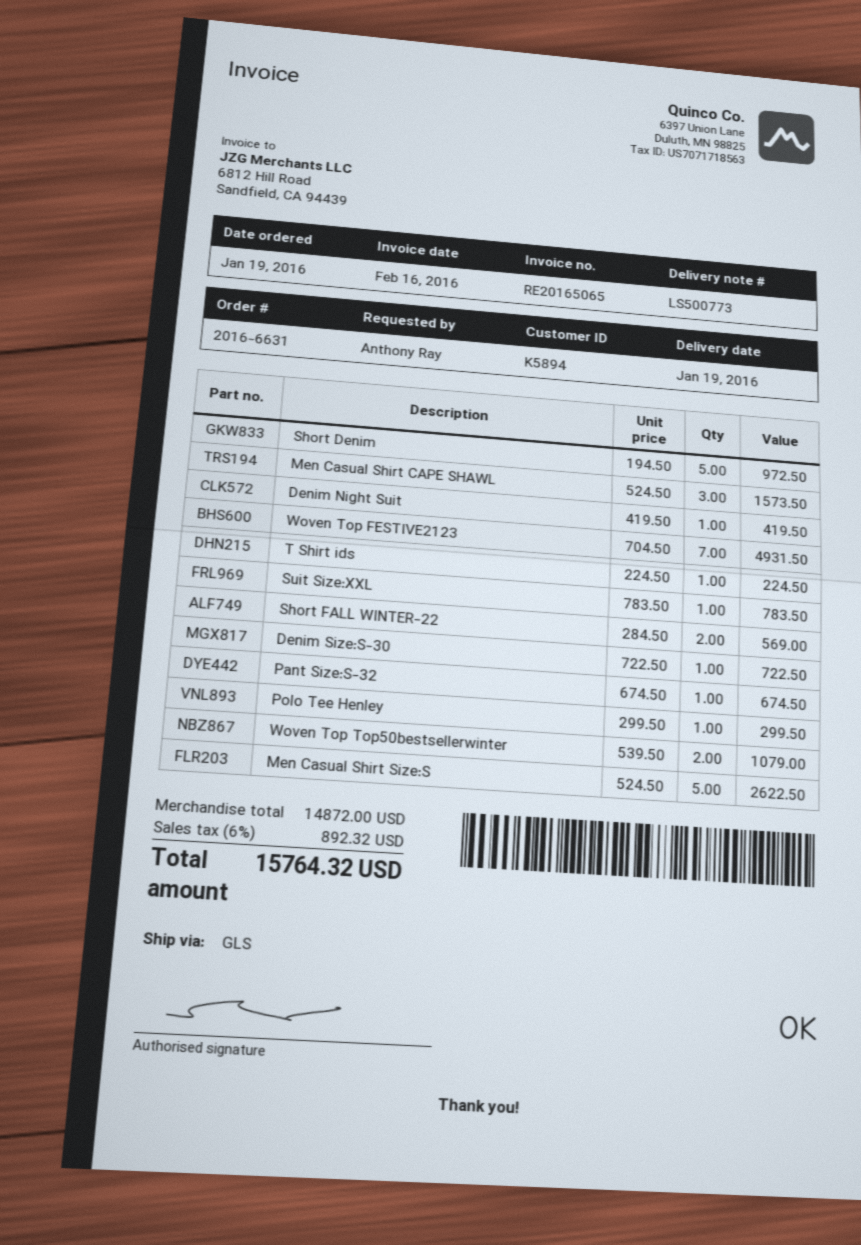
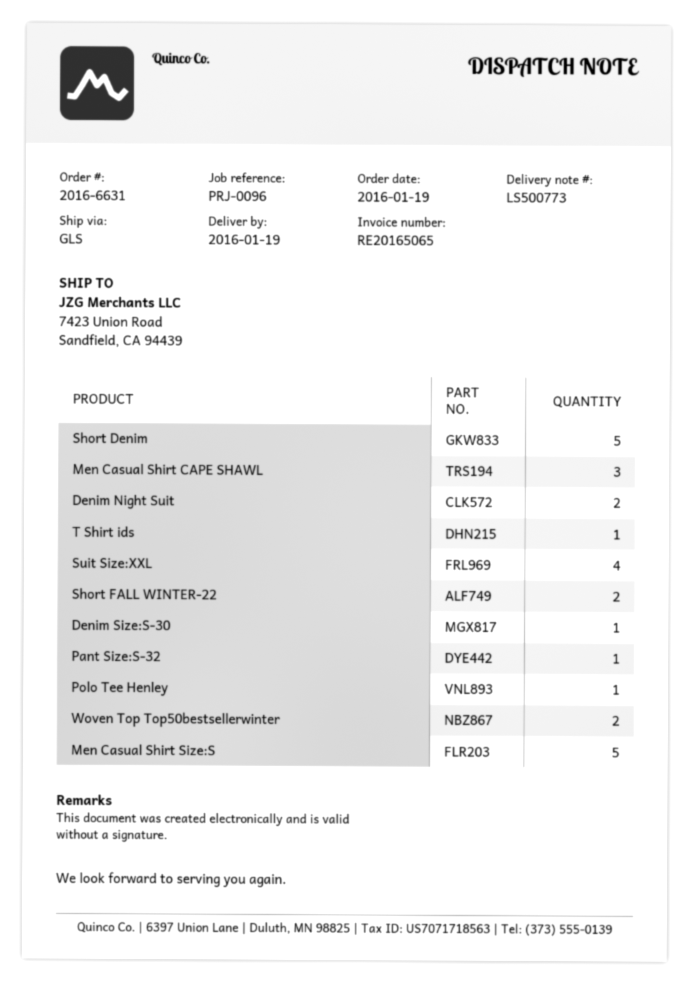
Denim Night Suit: 1 -> 2
Woven Top FESTIVE2123: 7 -> none
Suit Size:XXL: 1 -> 4

